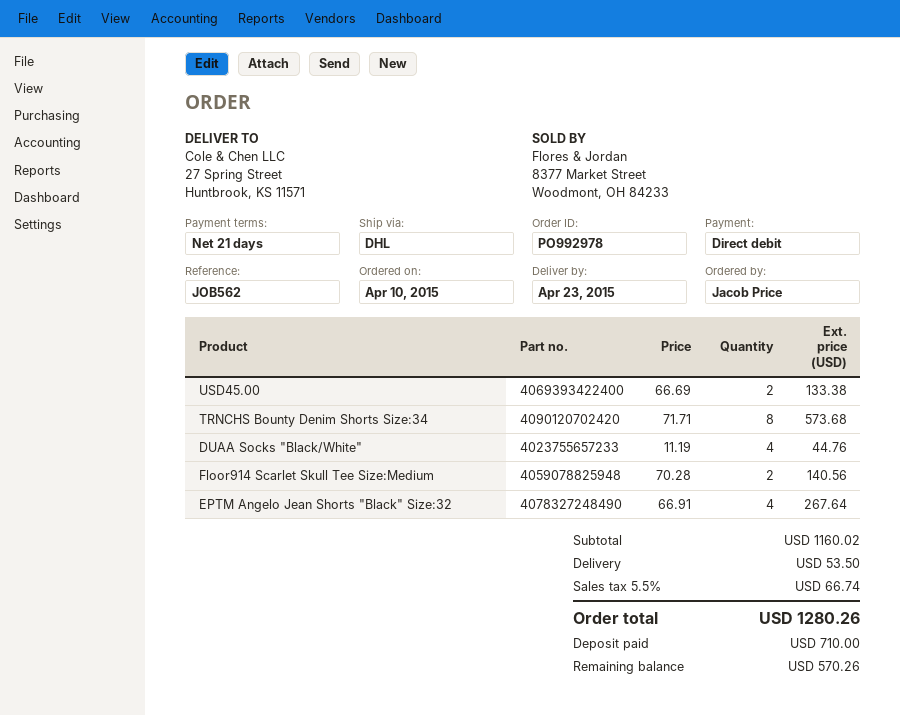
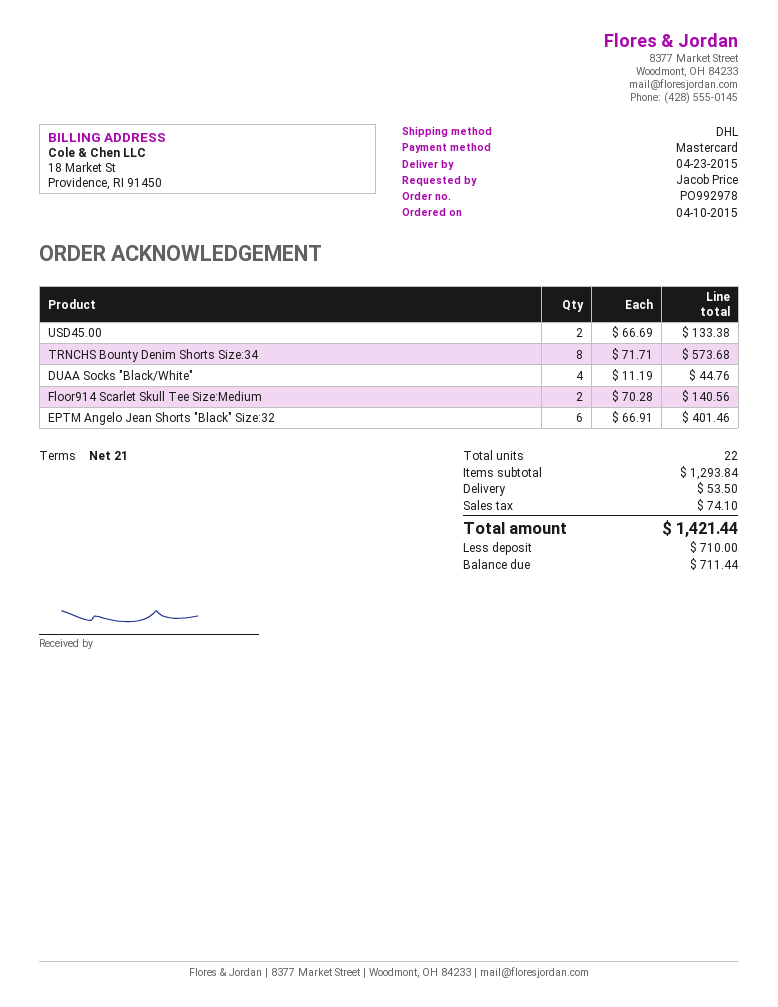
payment method: direct debit -> Mastercard
EPTM Angelo Jean Shorts "Black" Size:32: 4 x 66.91 = 267.64 -> 6 x 66.91 = 401.46
subtotal: 1160.02 -> 1293.84
tax: 66.74 -> 74.10
total: 1280.26 -> 1421.44
balance: 570.26 -> 711.44

